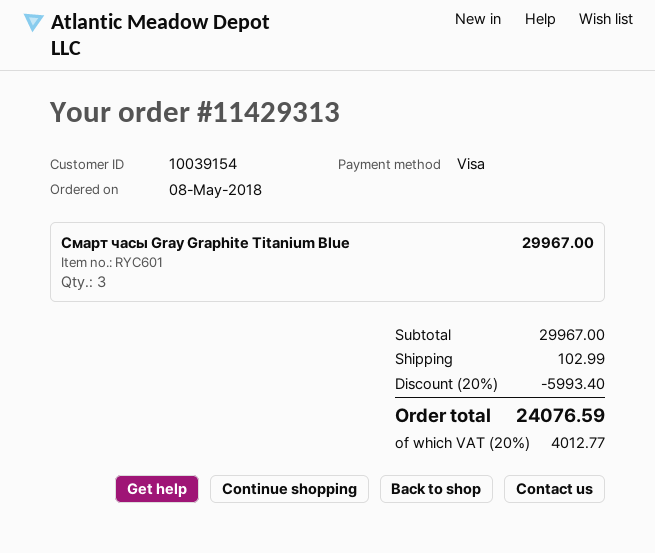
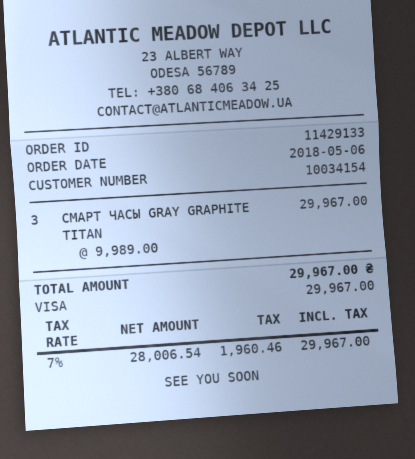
order number: 11429313 -> 11429133
order date: 2018-05-08 -> 2018-05-06
customer number: 10039154 -> 10034154
discount: 20% = 5993.40 -> none
shipping: 102.99 -> none
tax: 20% = 4012.77 -> 7% = 1960.46
total: 24076.59 -> 29967.00

